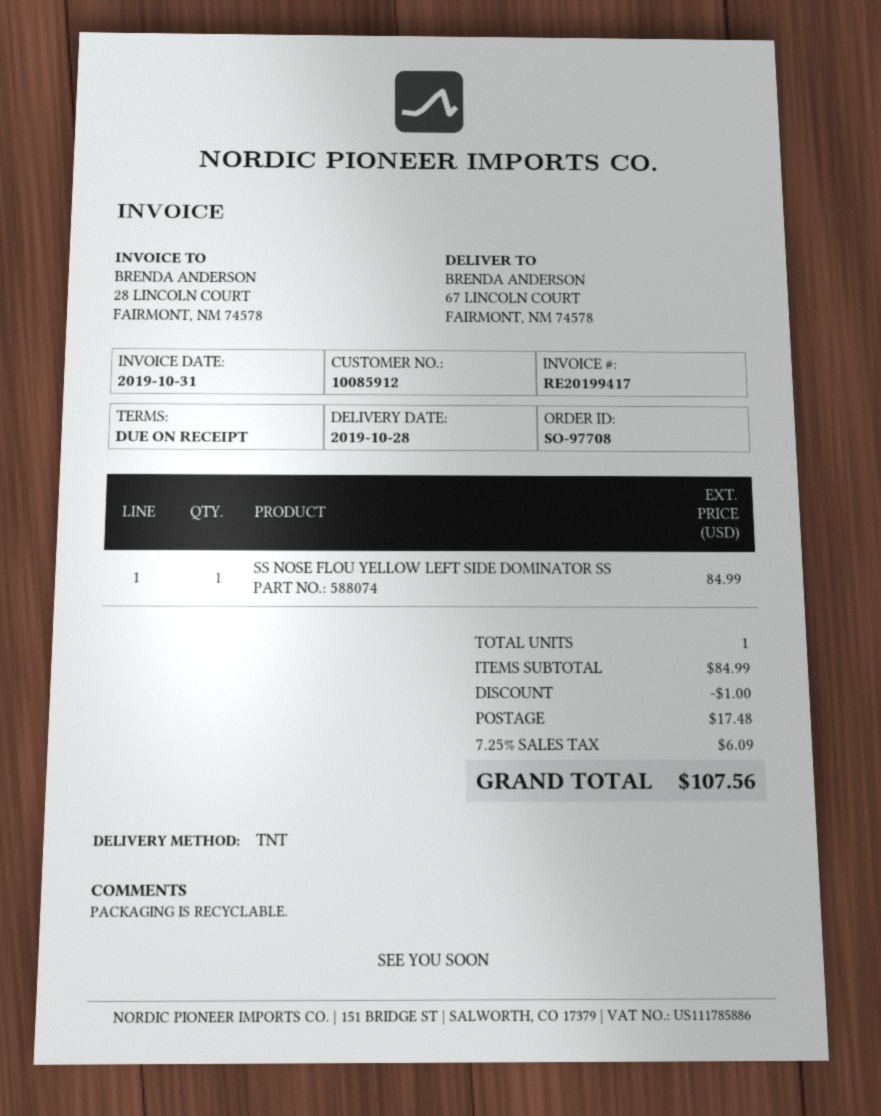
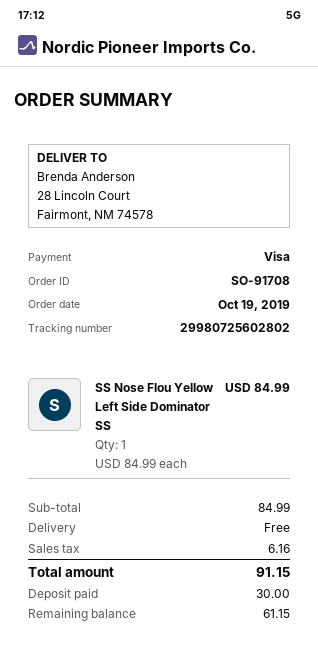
order number: SO-97708 -> SO-91708
ship to: 67 LINCOLN COURT, FAIRMONT, NM 74578 -> 28 Lincoln Court, Fairmont, NM 74578
discount: 1.00 -> none
shipping: 17.48 -> 0.00
tax: 6.09 -> 6.16
total: 107.56 -> 91.15

